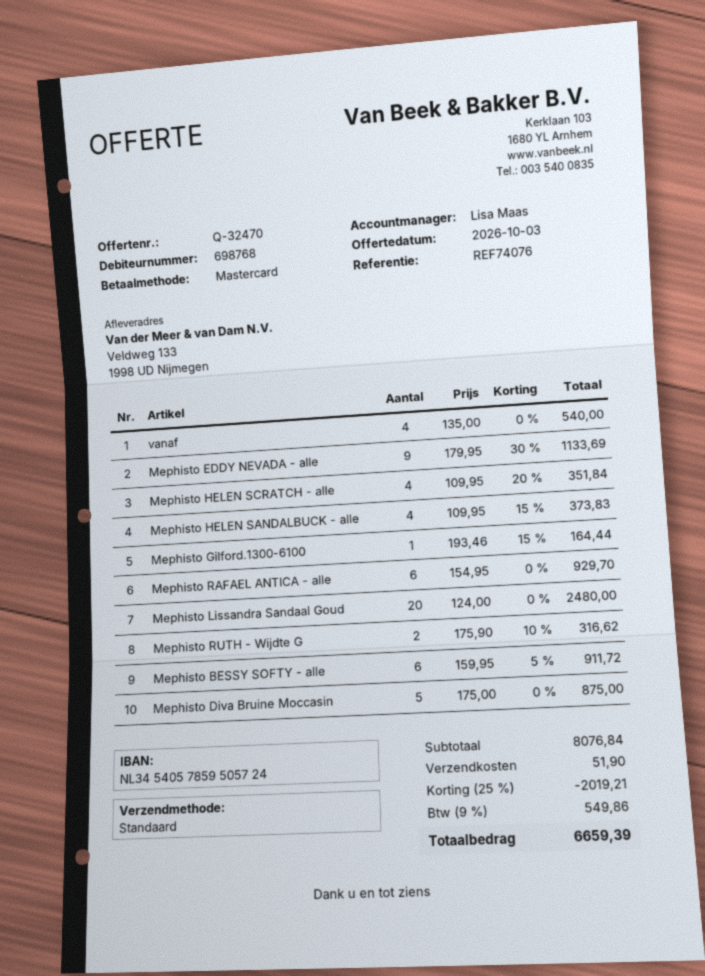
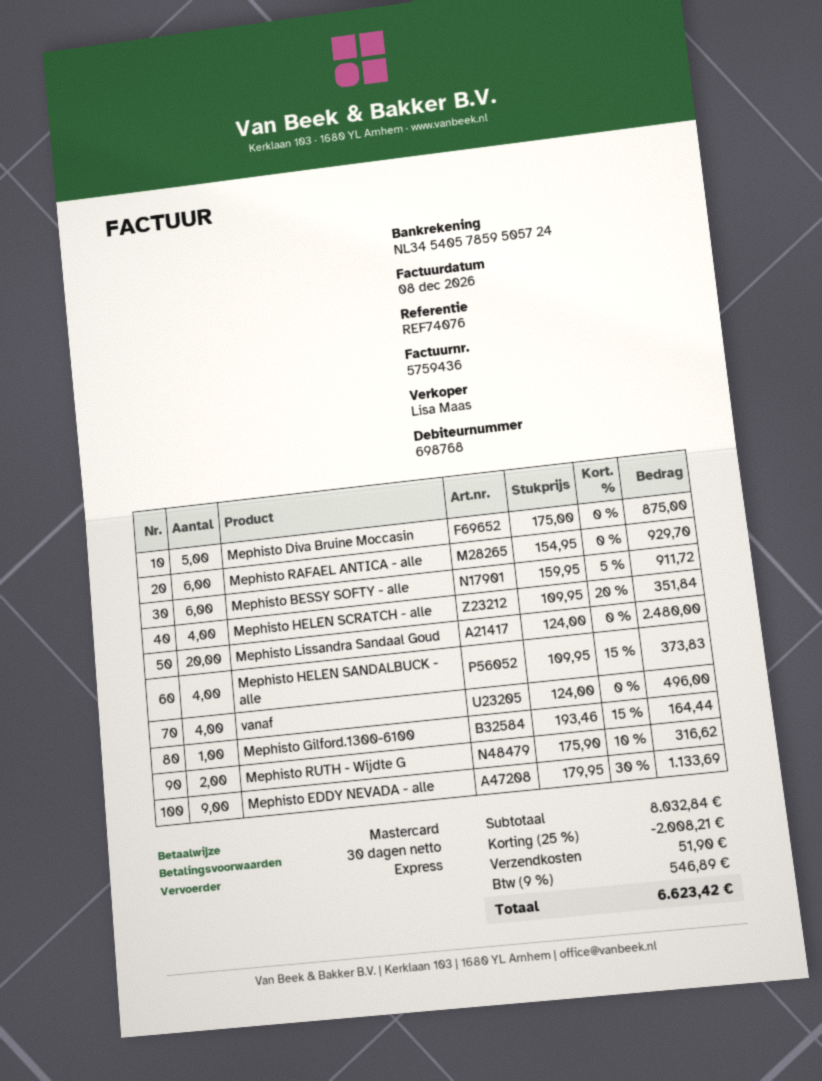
shipping method: standard -> express
vanaf: 4 x 135.00 = 540.00 -> 4 x 124.00 = 496.00
subtotal: 8076.84 -> 8032.84
discount: 25% = 2019.21 -> 25% = 2008.21
tax: 9% = 549.86 -> 9% = 546.89
total: 6659.39 -> 6623.42

